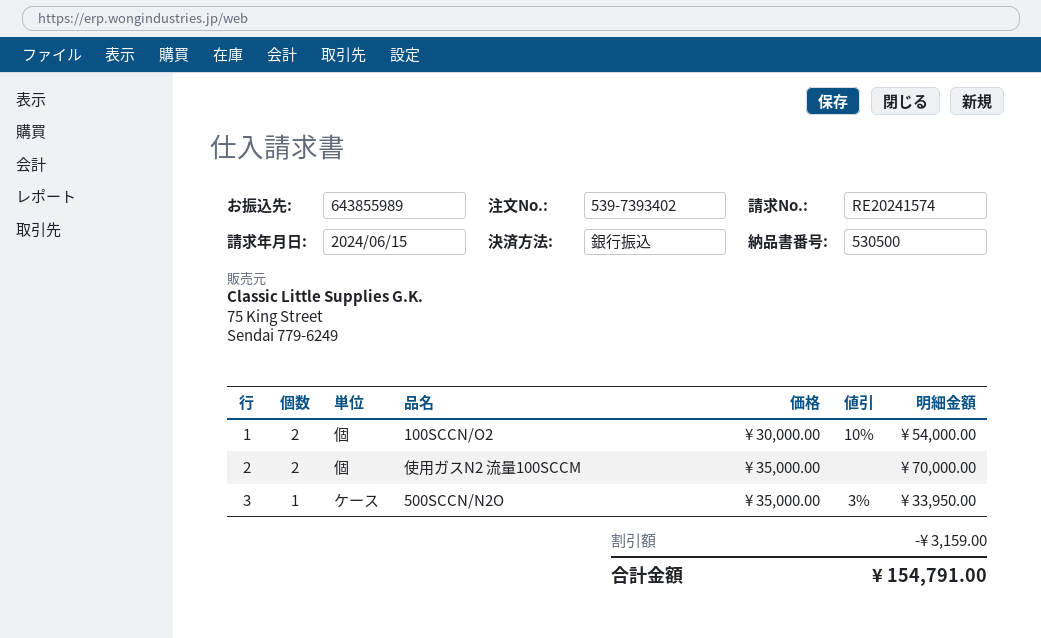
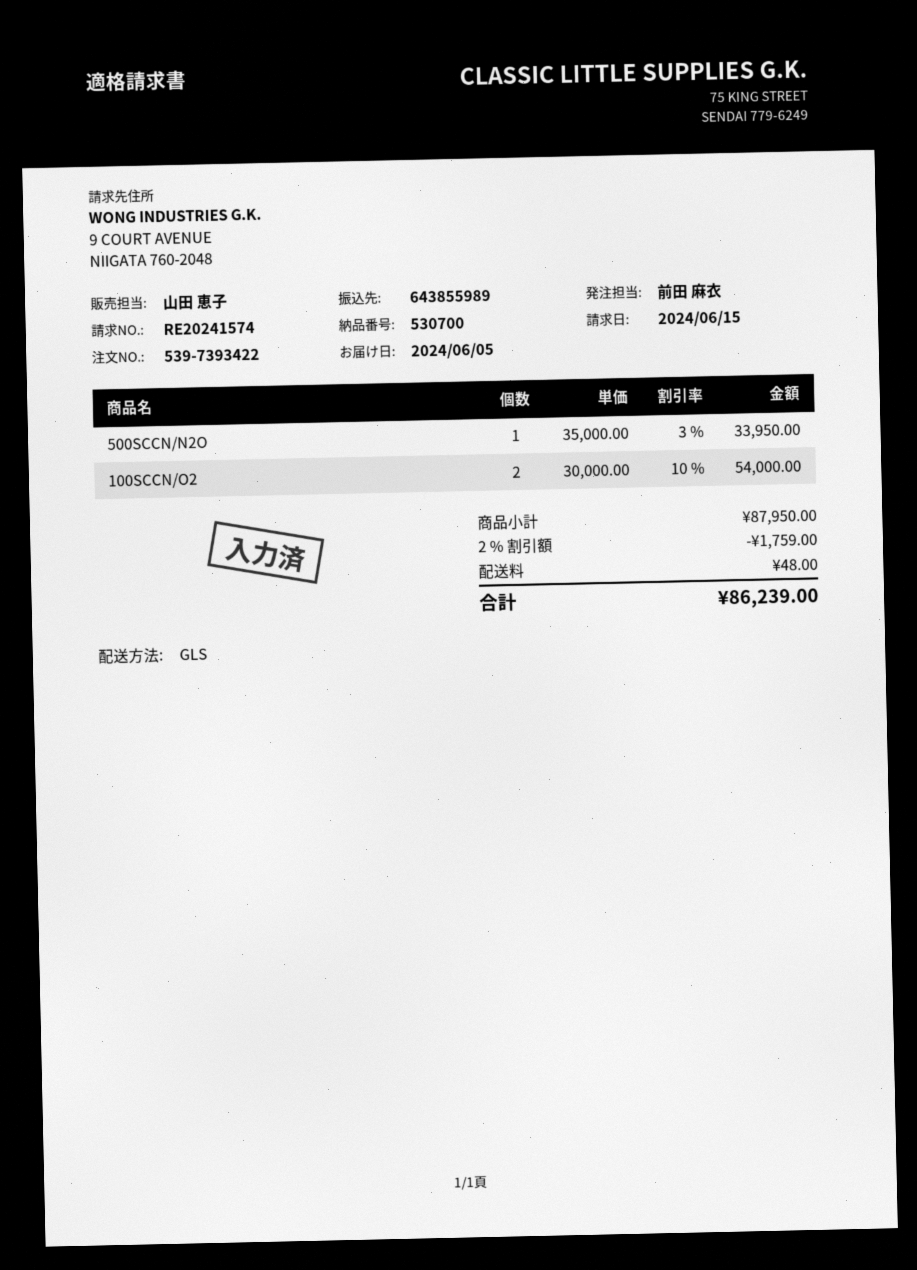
order number: 539-7393402 -> 539-7393422
delivery note number: 530500 -> 530700
使用ガスN2 流量100SCCM: 2 x 35000.00 = 70000.00 -> none
discount: 3159.00 -> 1759.00
shipping: none -> 48.00
total: 154791.00 -> 86239.00

